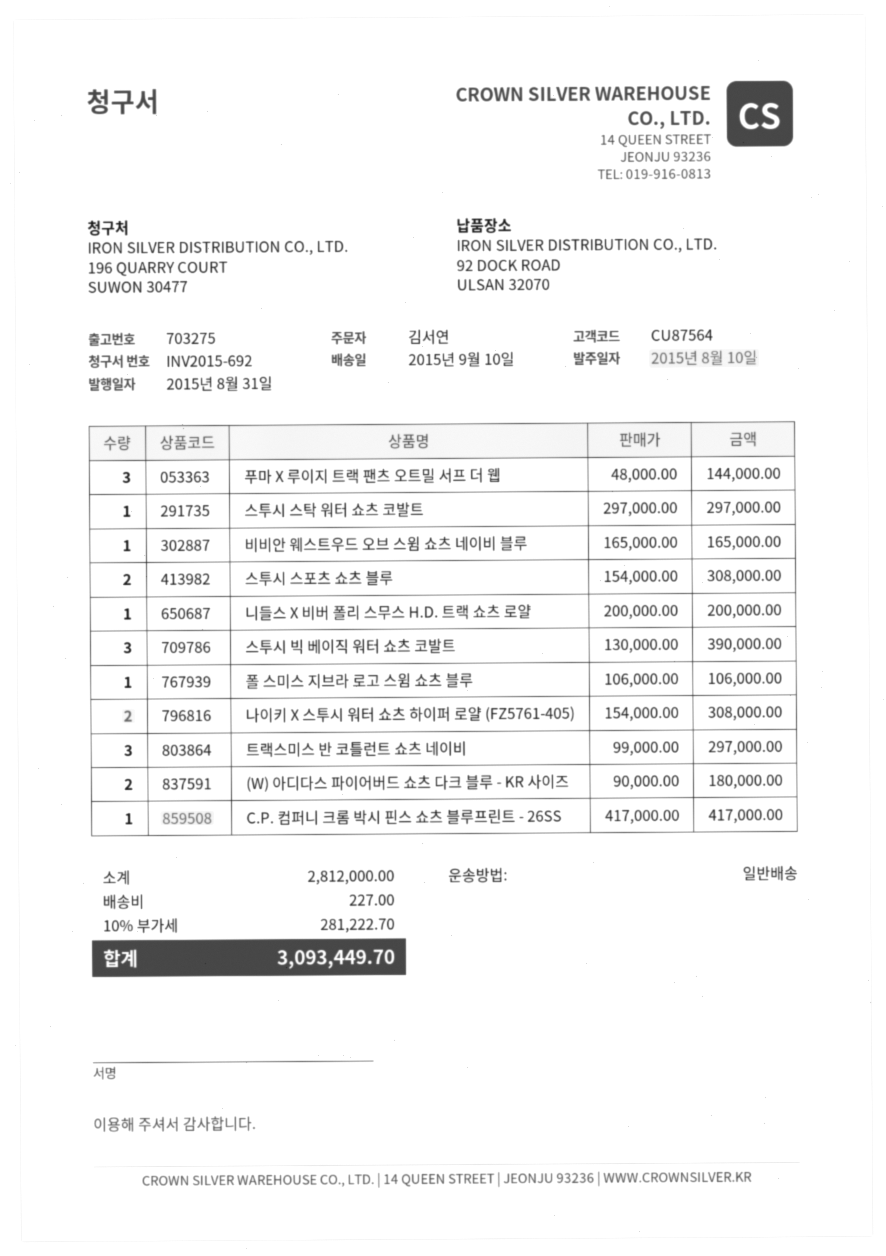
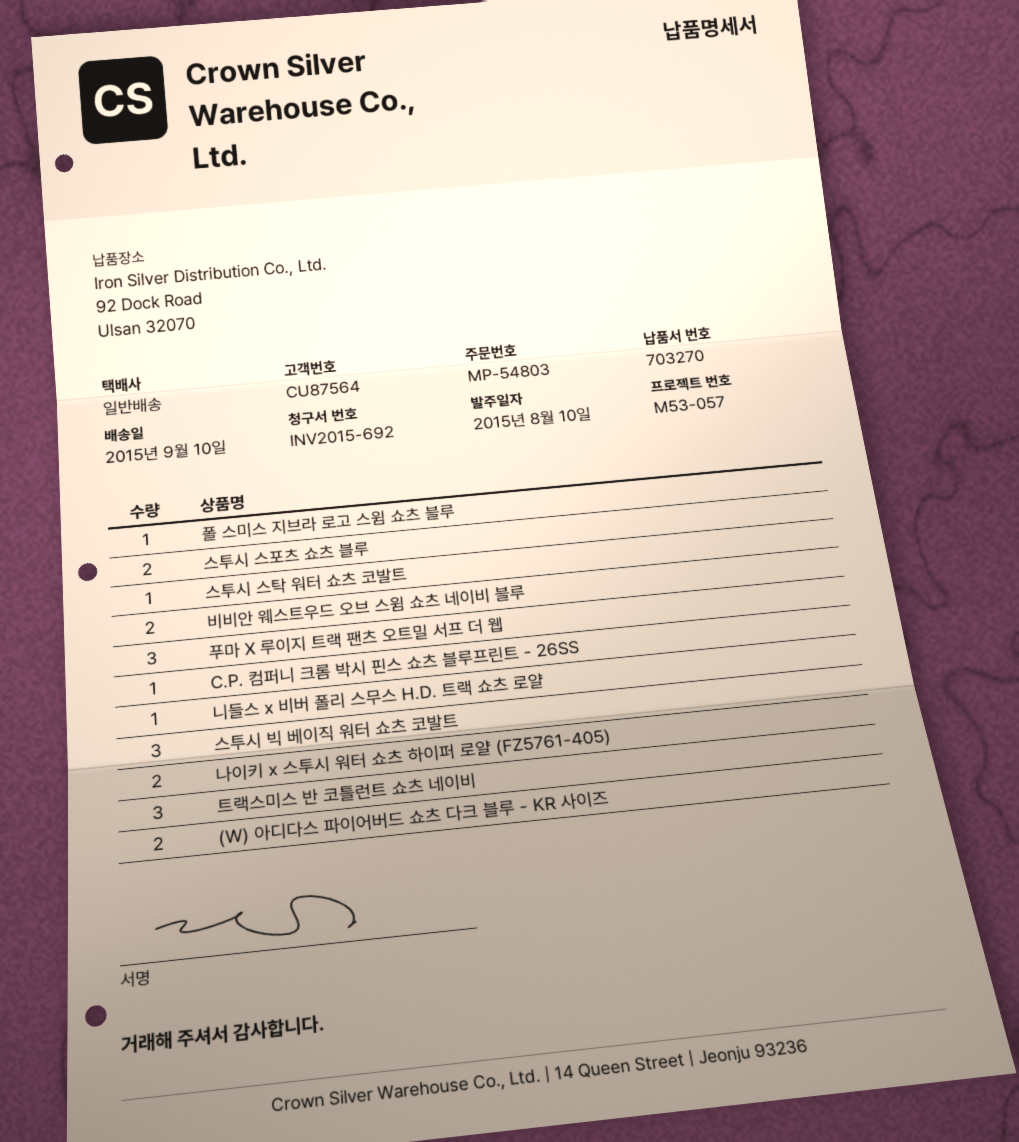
delivery note number: 703275 -> 703270
비비안 웨스트우드 오브 스윔 쇼츠 네이비 블루: 1 -> 2

